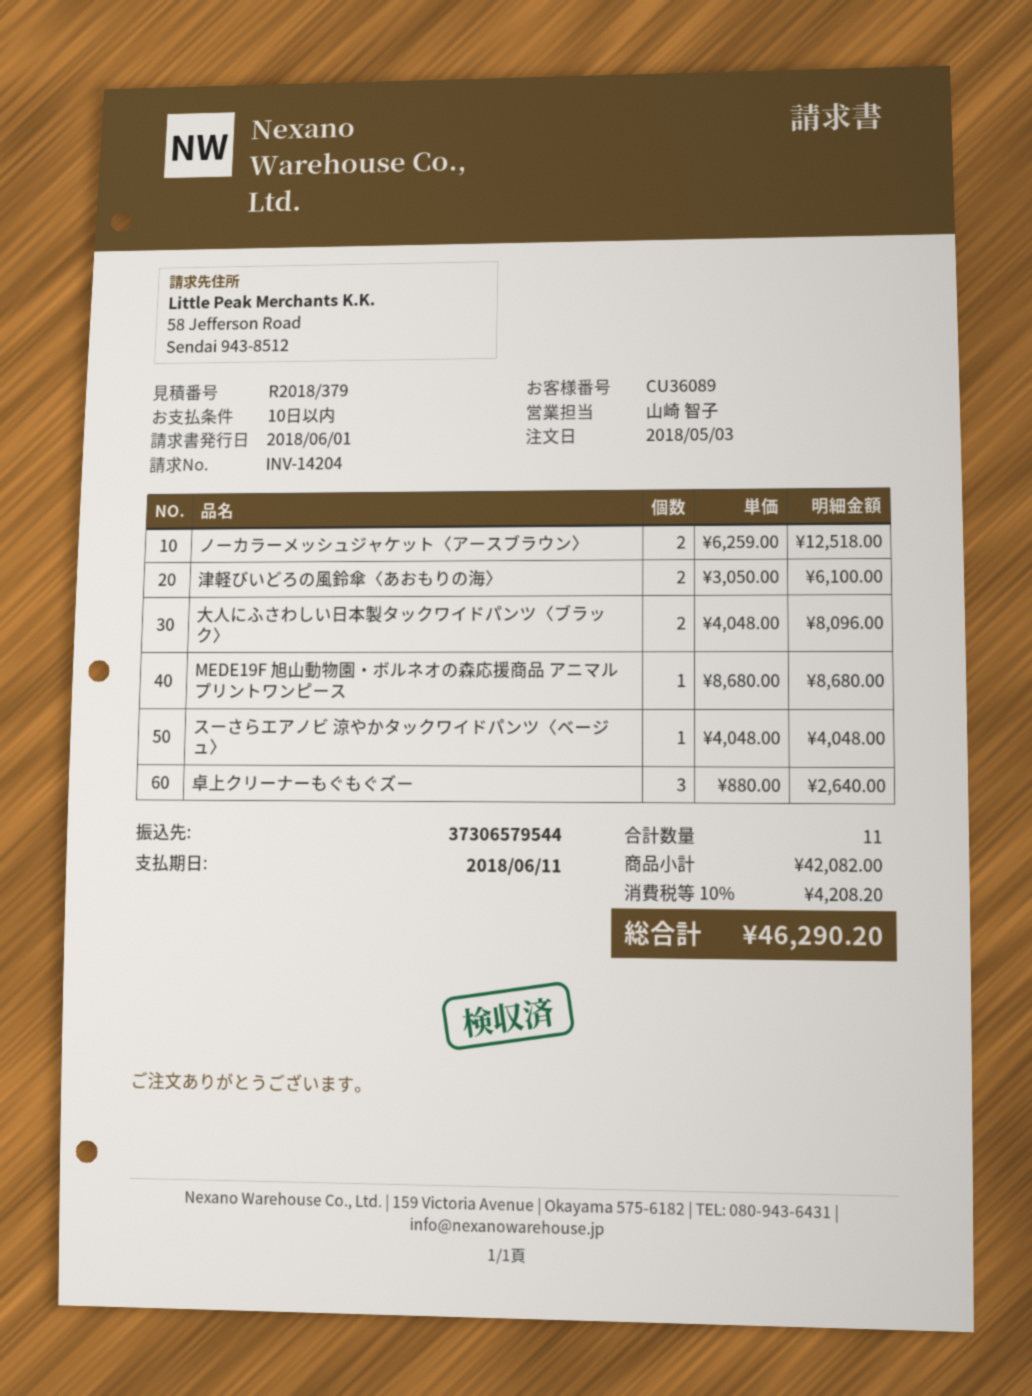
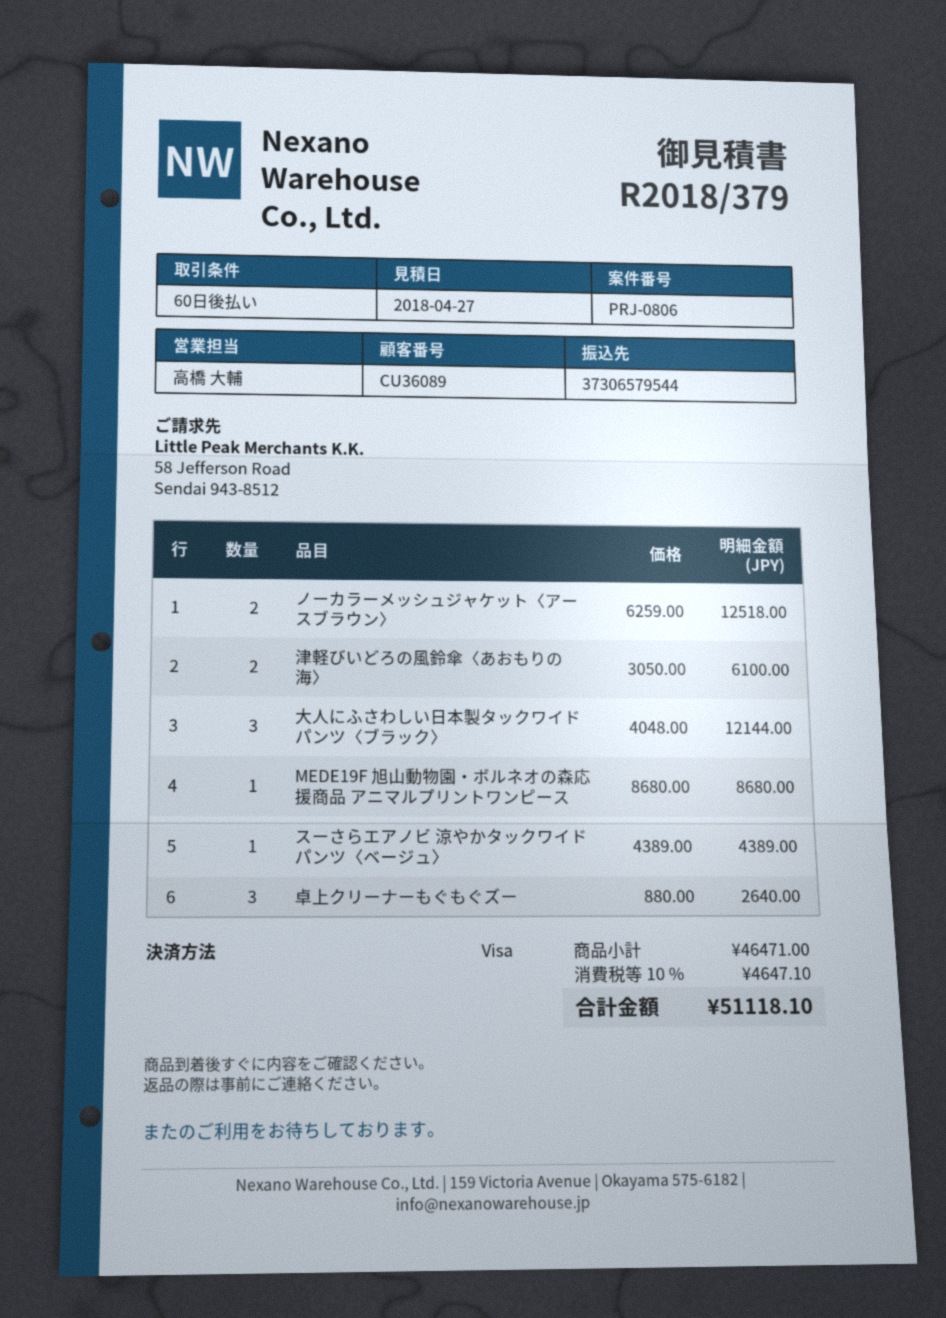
payment terms: 10 days -> 60 days
sales rep: 山崎 智子 -> 高橋 大輔
大人にふさわしい日本製タックワイドパンツ〈ブラック〉: 2 x 4048.00 = 8096.00 -> 3 x 4048.00 = 12144.00
スーさらエアノビ 涼やかタックワイドパンツ〈ベージュ〉: 1 x 4048.00 = 4048.00 -> 1 x 4389.00 = 4389.00
subtotal: 42082.00 -> 46471.00
tax: 10% = 4208.20 -> 10% = 4647.10
total: 46290.20 -> 51118.10

